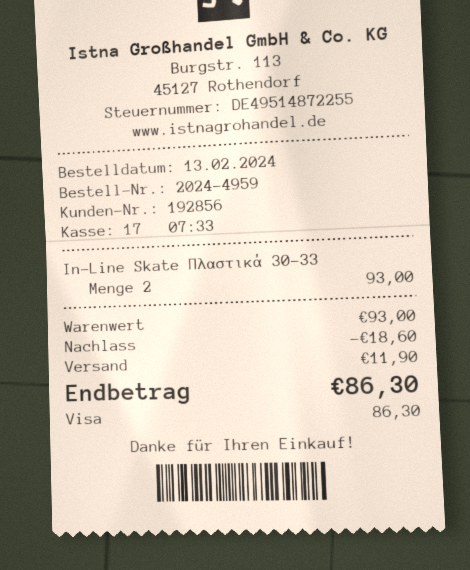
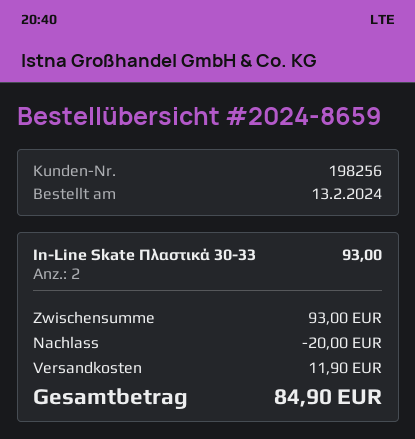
order number: 2024-4959 -> 2024-8659
customer number: 192856 -> 198256
discount: 18.60 -> 20.00
total: 86.30 -> 84.90

